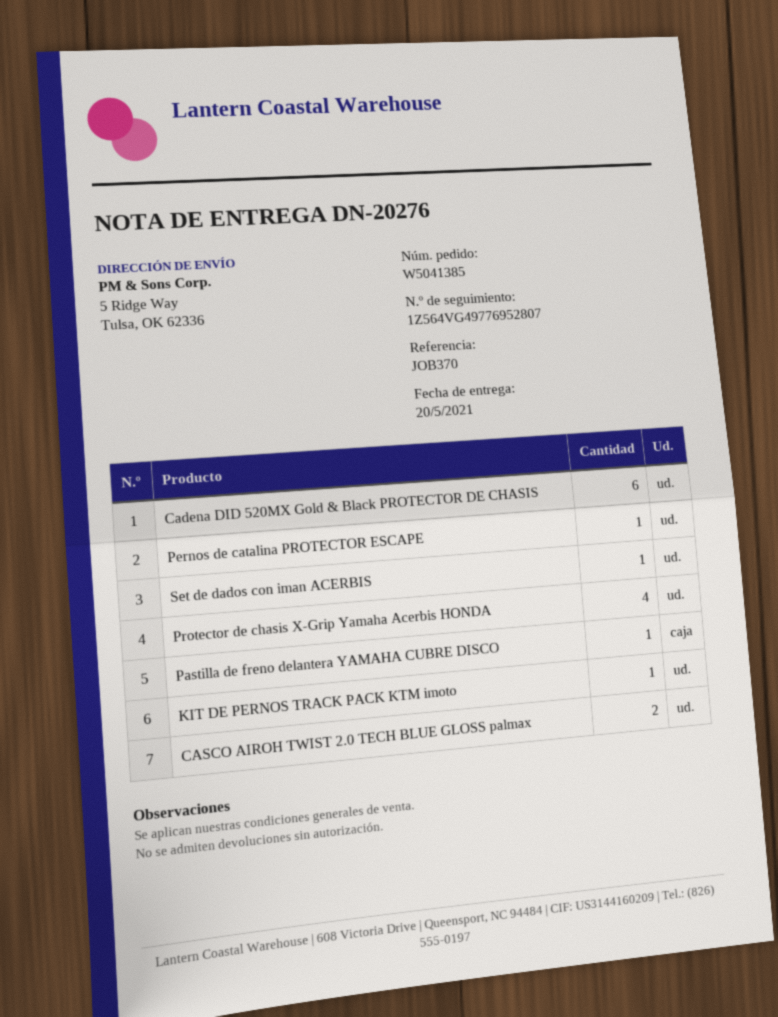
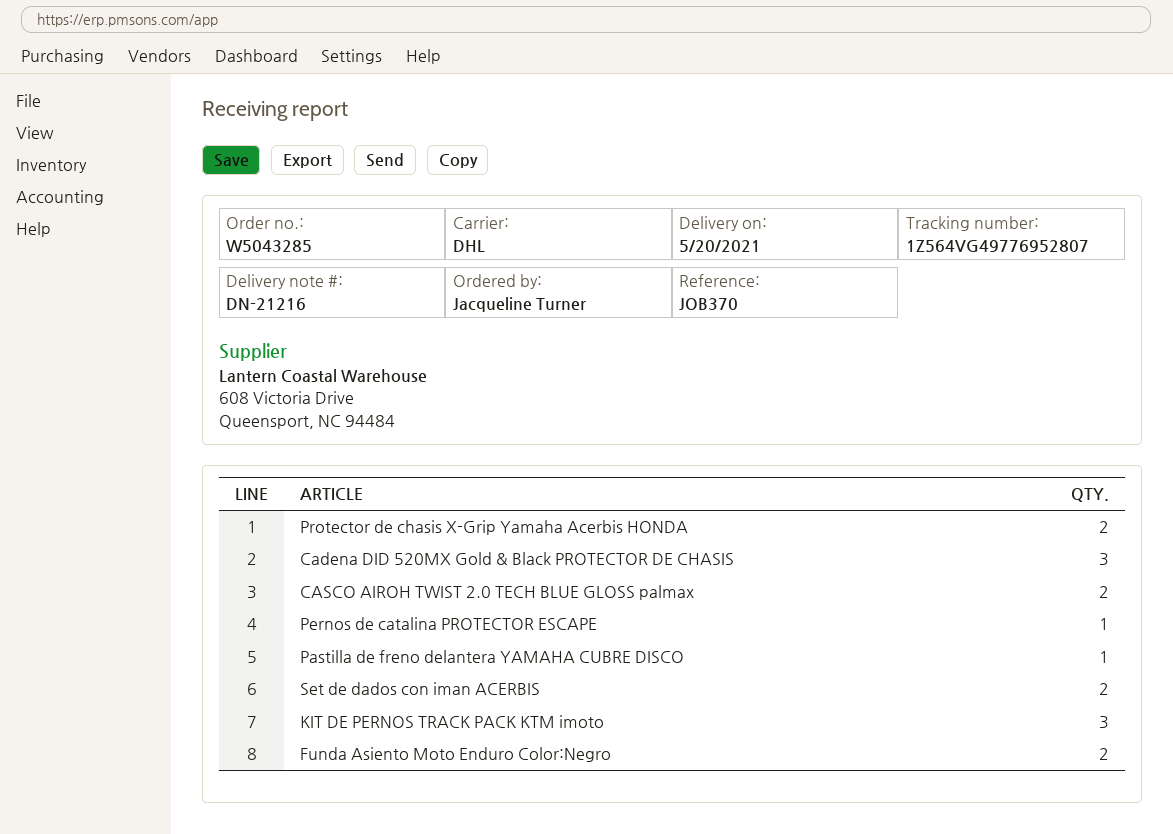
order number: W5041385 -> W5043285
delivery note number: DN-20276 -> DN-21216
Cadena DID 520MX Gold & Black PROTECTOR DE CHASIS: 6 -> 3
Set de dados con iman ACERBIS: 1 -> 2
Protector de chasis X-Grip Yamaha Acerbis HONDA: 4 -> 2
KIT DE PERNOS TRACK PACK KTM imoto: 1 -> 3
Funda Asiento Moto Enduro Color:Negro: none -> 2

